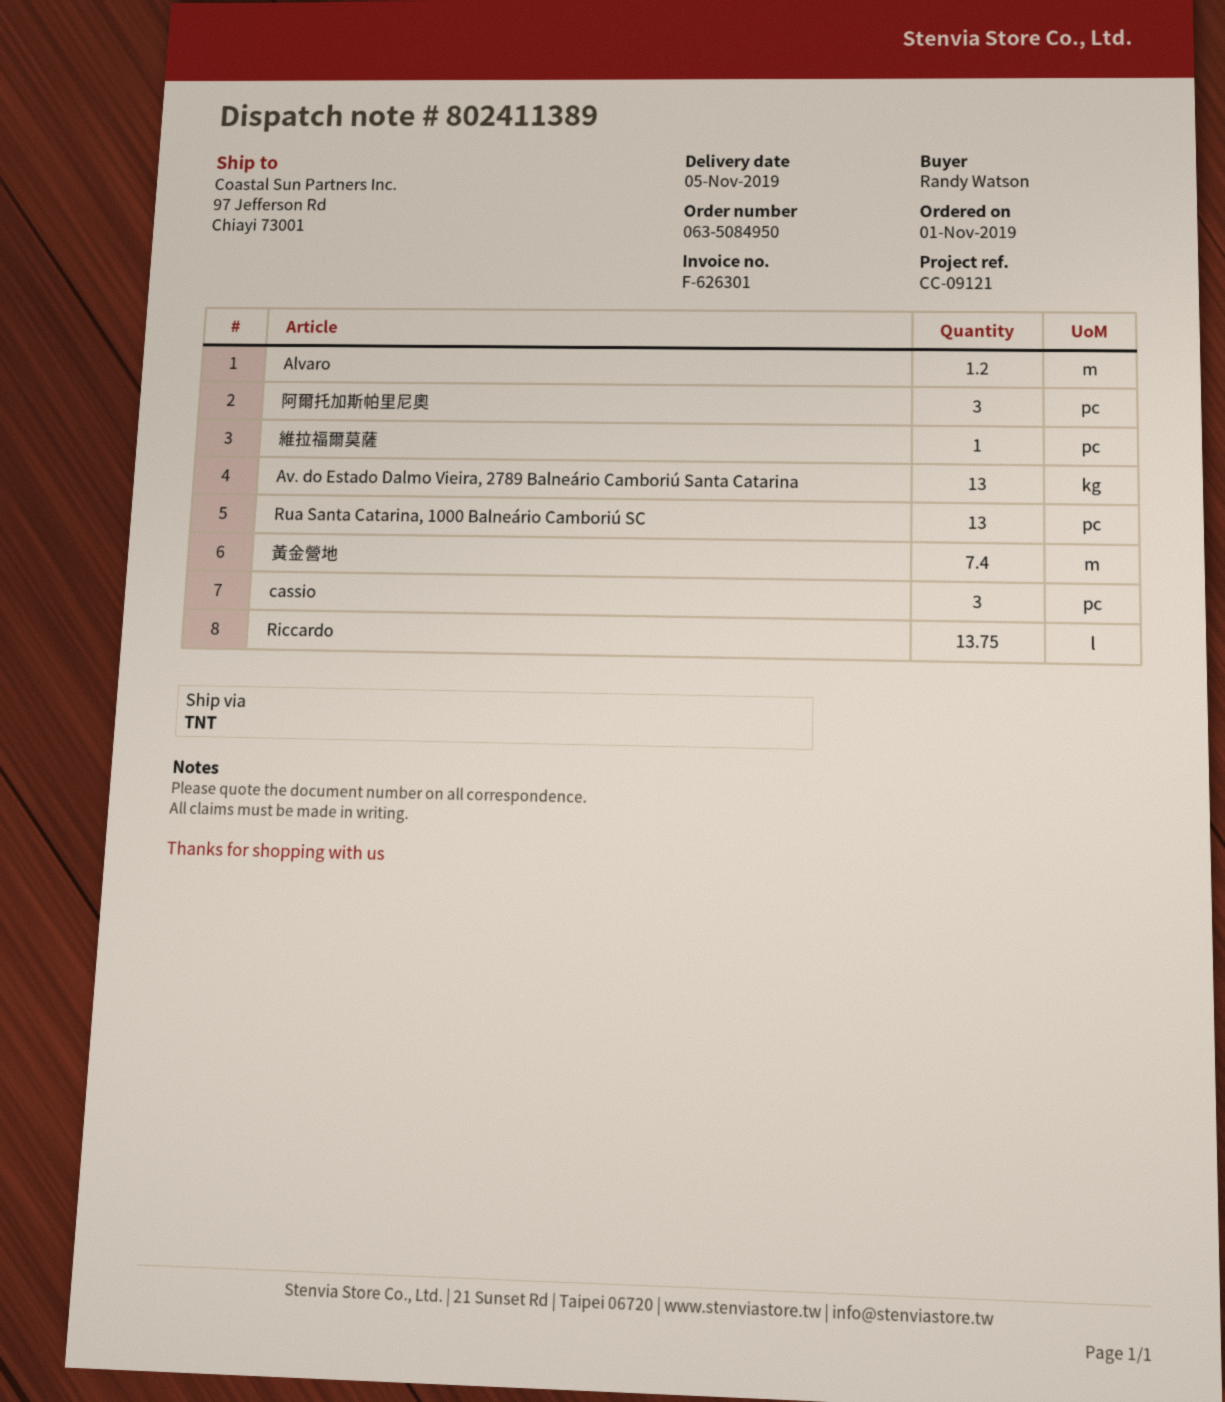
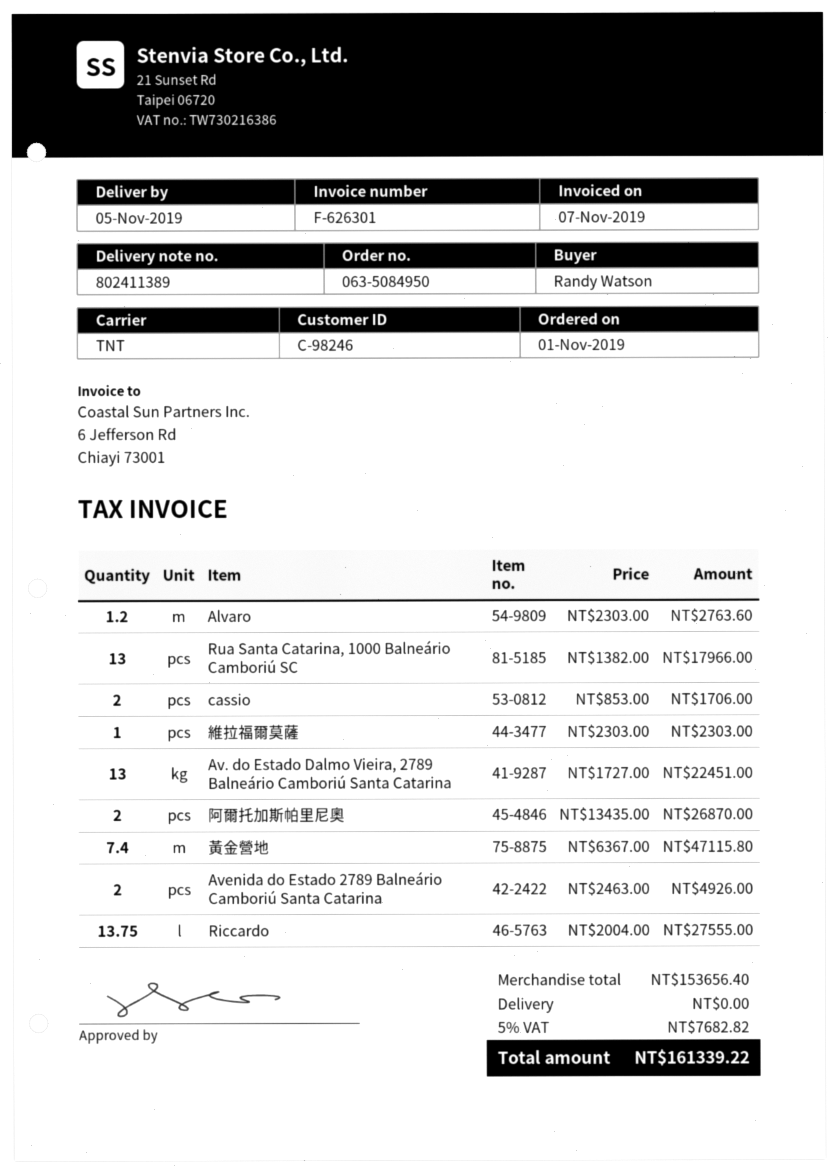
阿爾托加斯帕里尼奧: 3 -> 2
cassio: 3 -> 2
Avenida do Estado 2789 Balneário Camboriú Santa Catarina: none -> 2

